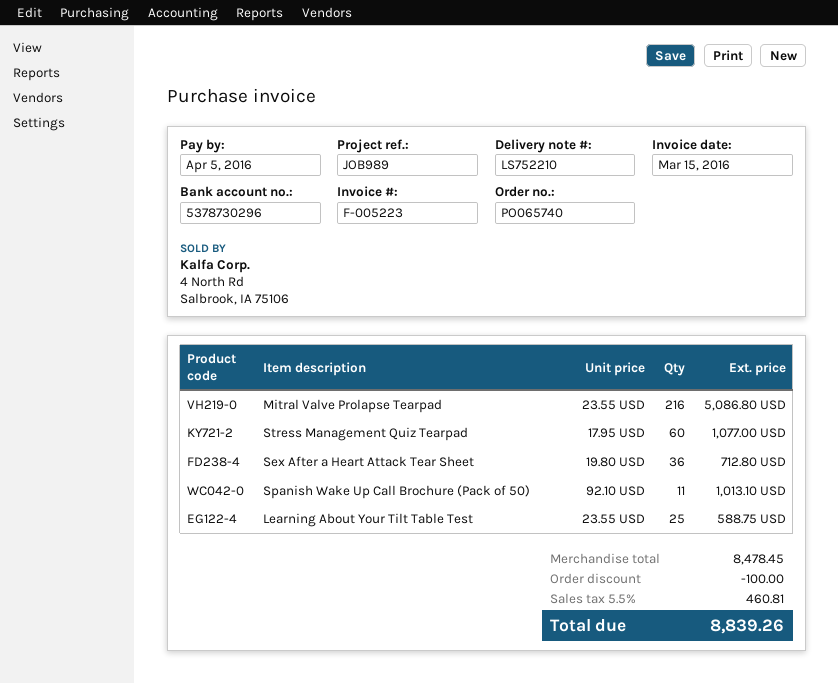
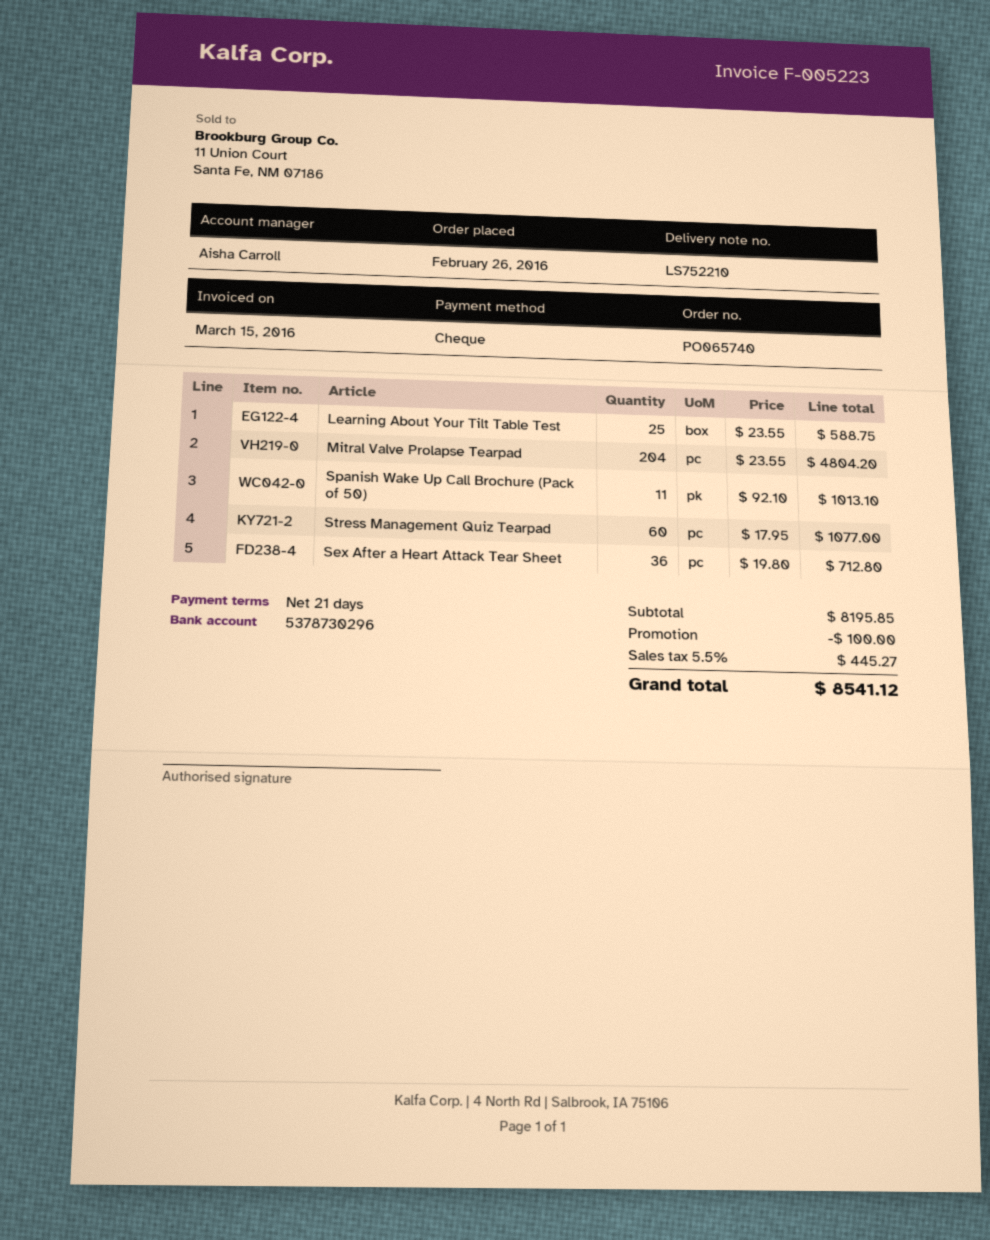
Mitral Valve Prolapse Tearpad: 216 x 23.55 = 5086.80 -> 204 x 23.55 = 4804.20
subtotal: 8478.45 -> 8195.85
tax: 5.5% = 460.81 -> 5.5% = 445.27
total: 8839.26 -> 8541.12

